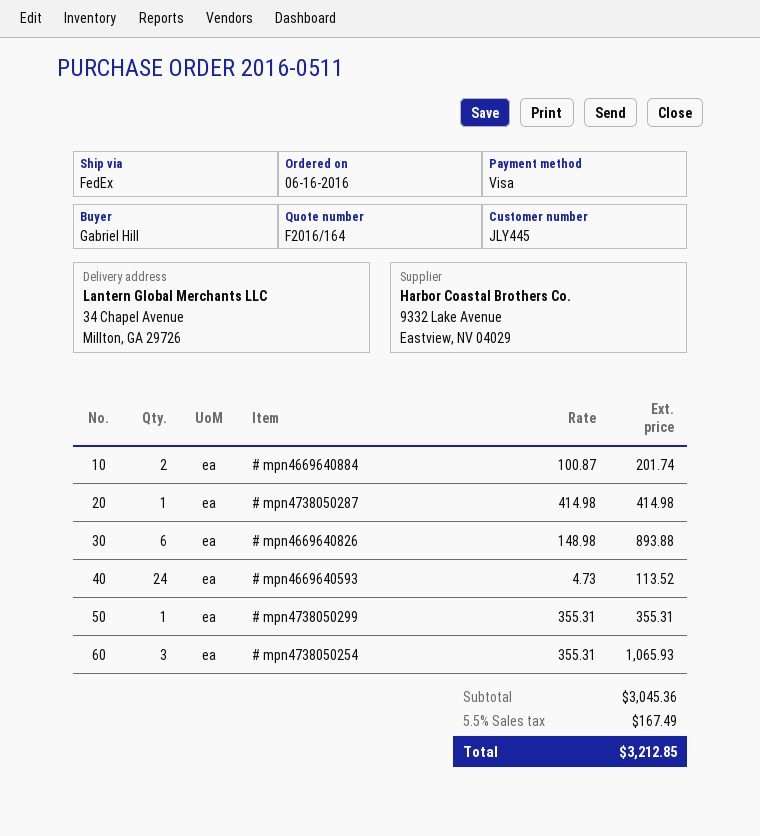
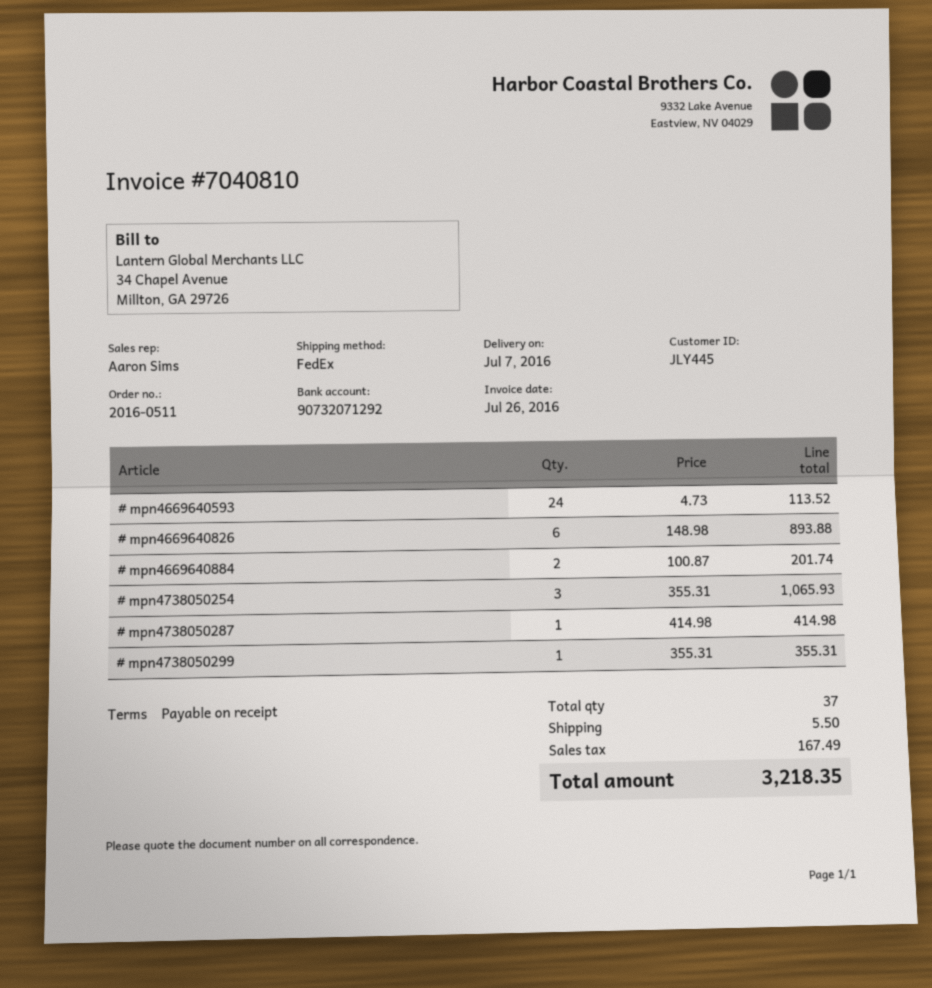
shipping: none -> 5.50
total: 3212.85 -> 3218.35

